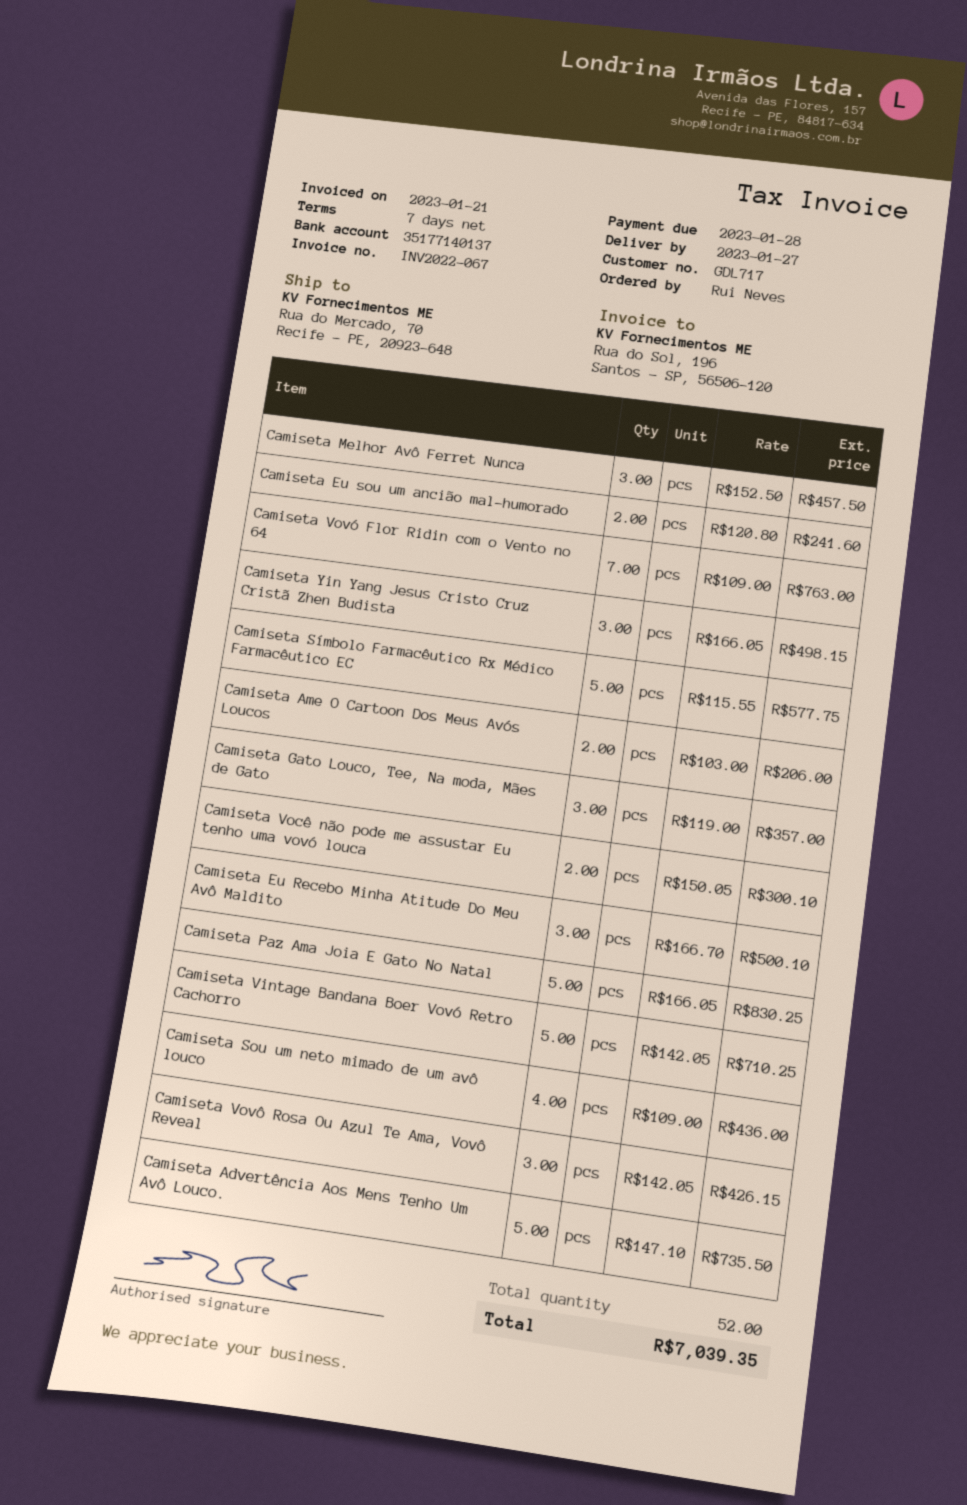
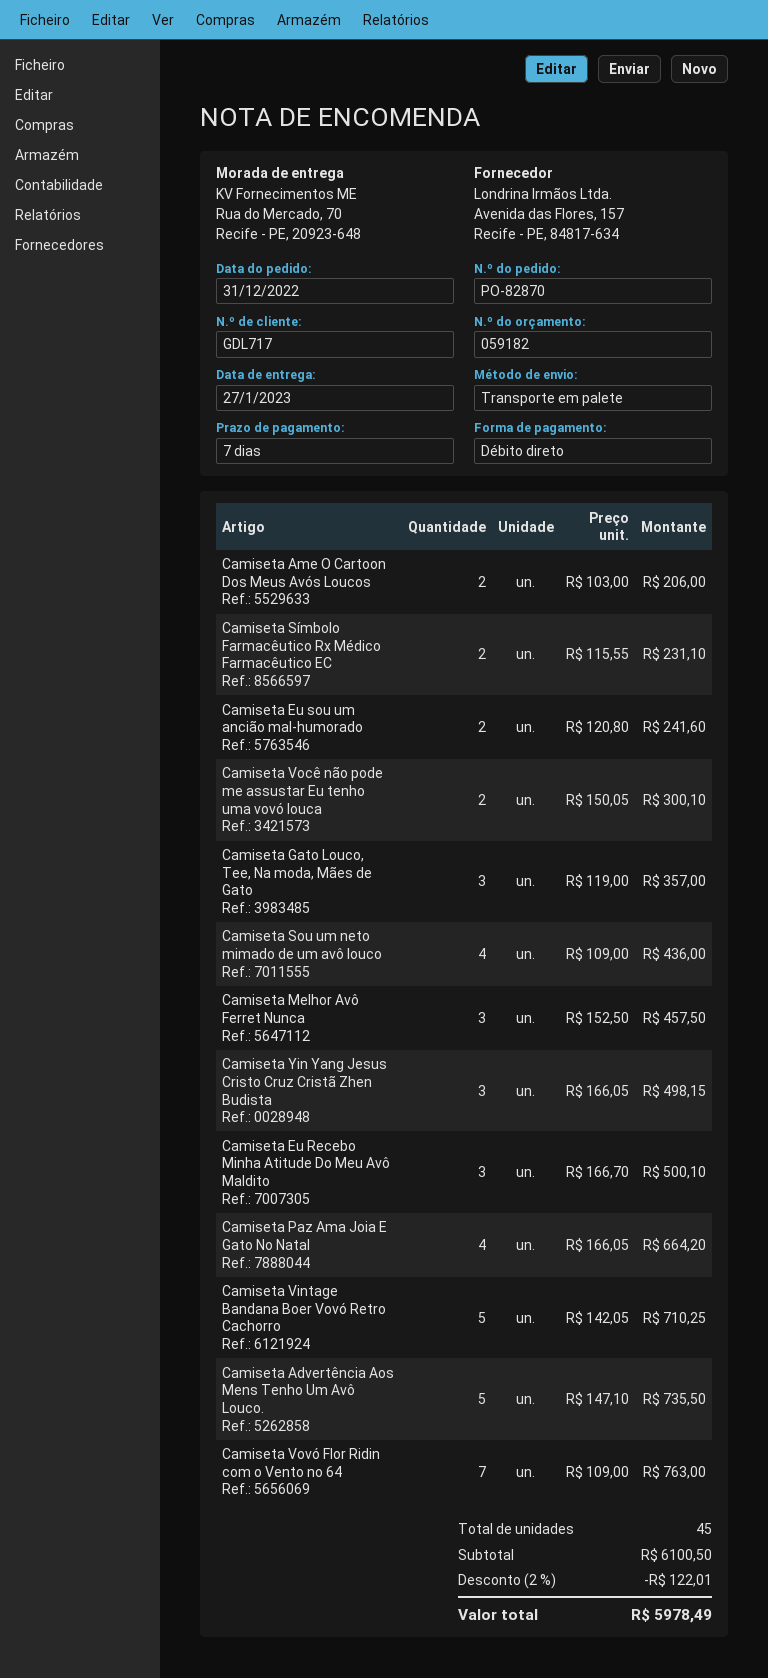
Camiseta Símbolo Farmacêutico Rx Médico Farmacêutico EC: 5 x 115.55 = 577.75 -> 2 x 115.55 = 231.10
Camiseta Paz Ama Joia E Gato No Natal: 5 x 166.05 = 830.25 -> 4 x 166.05 = 664.20
Camiseta Vovô Rosa Ou Azul Te Ama, Vovô Reveal: 3 x 142.05 = 426.15 -> none
total quantity: 52 -> 45
discount: none -> 2% = 122.01
total: 7039.35 -> 5978.49

